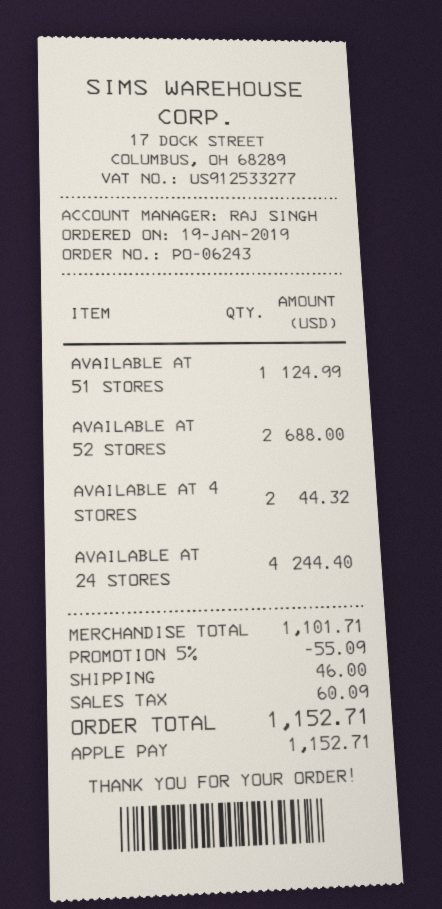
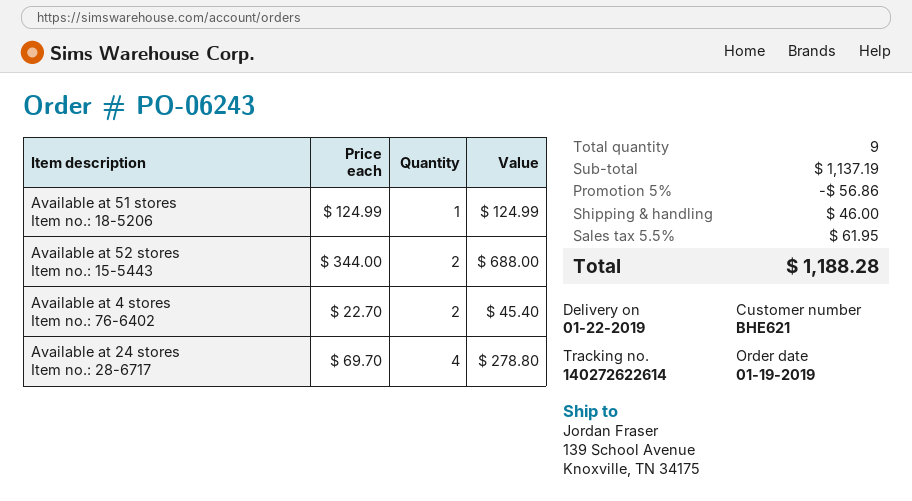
AVAILABLE AT 4 STORES: 2 for 44.32 -> 2 for 45.40
AVAILABLE AT 24 STORES: 4 for 244.40 -> 4 for 278.80
subtotal: 1101.71 -> 1137.19
discount: 5% = 55.09 -> 5% = 56.86
tax: 60.09 -> 61.95
total: 1152.71 -> 1188.28

